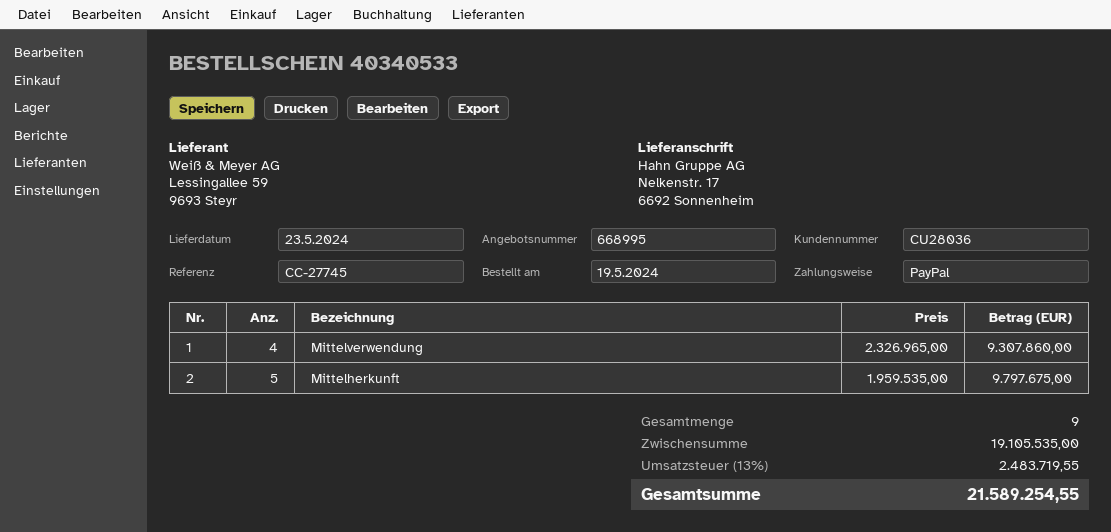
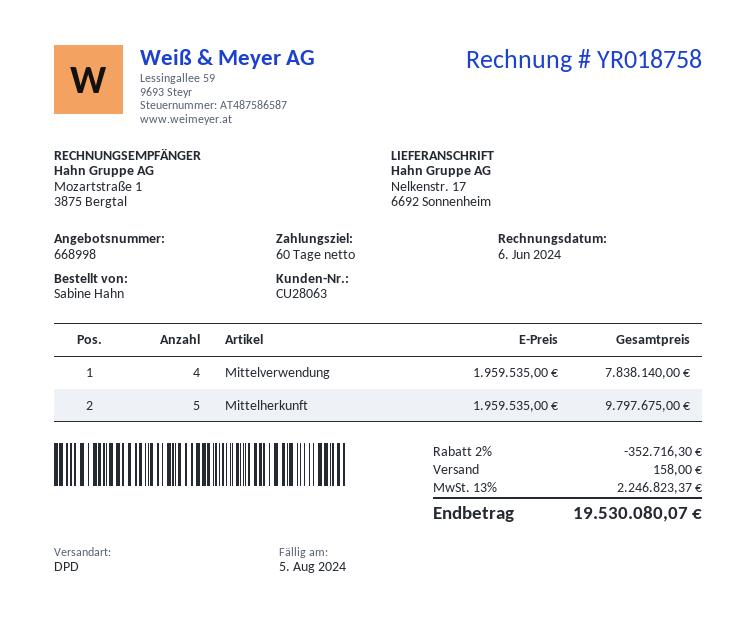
quote number: 668995 -> 668998
customer number: CU28036 -> CU28063
Mittelverwendung: 4 x 2326965.00 = 9307860.00 -> 4 x 1959535.00 = 7838140.00
discount: none -> 2% = 352716.30
shipping: none -> 158.00
tax: 13% = 2483719.55 -> 13% = 2246823.37
total: 21589254.55 -> 19530080.07

